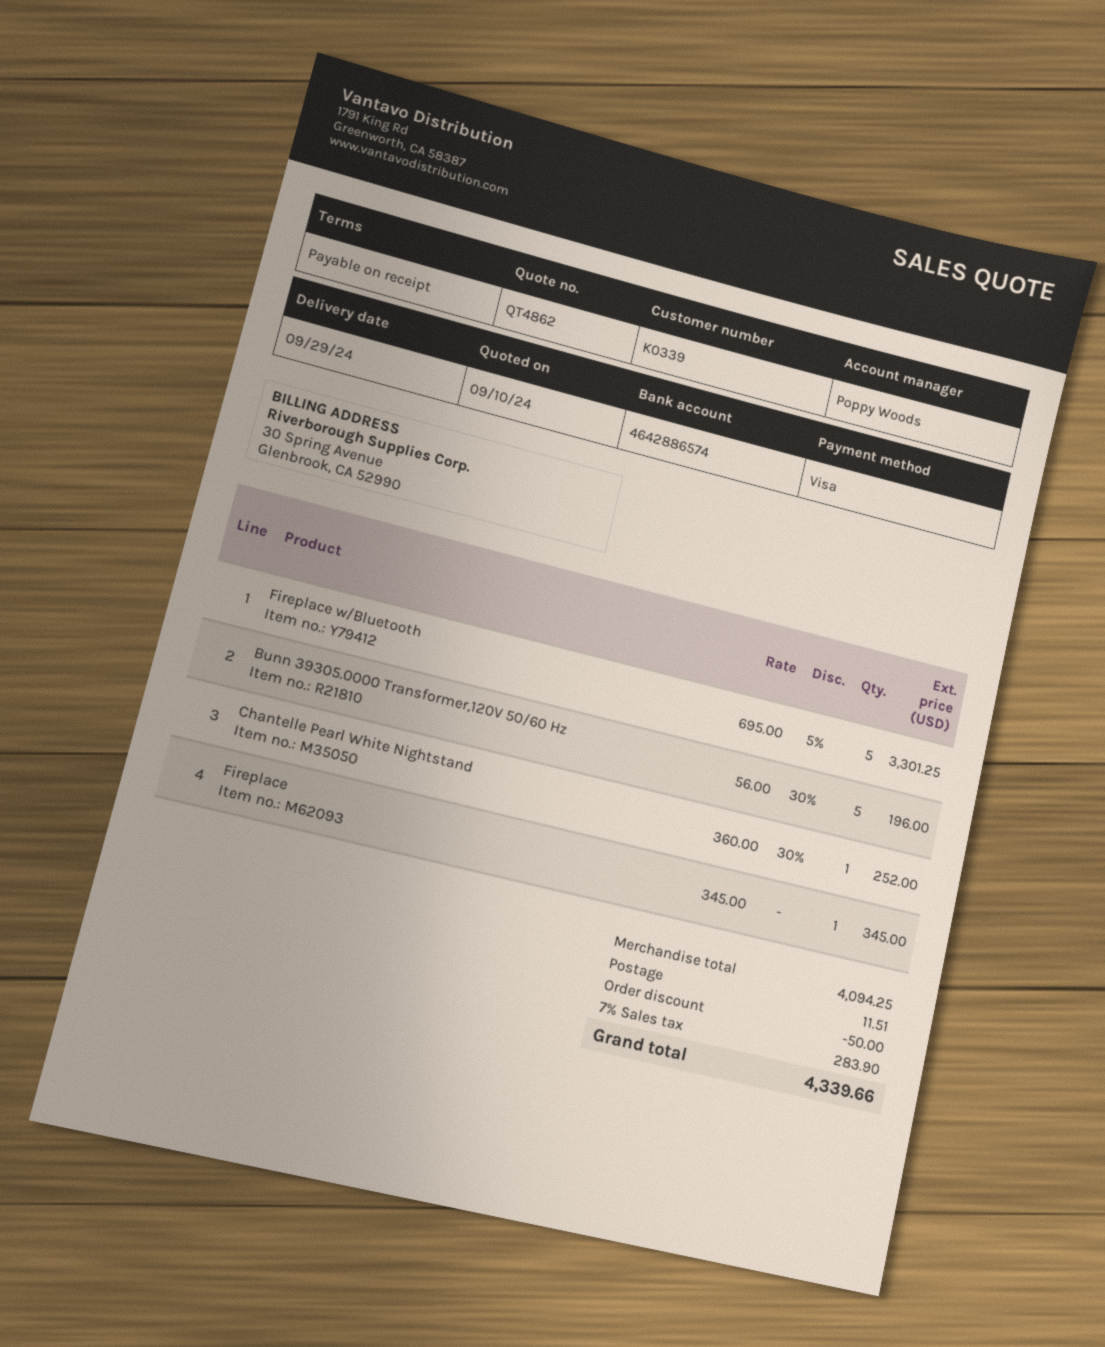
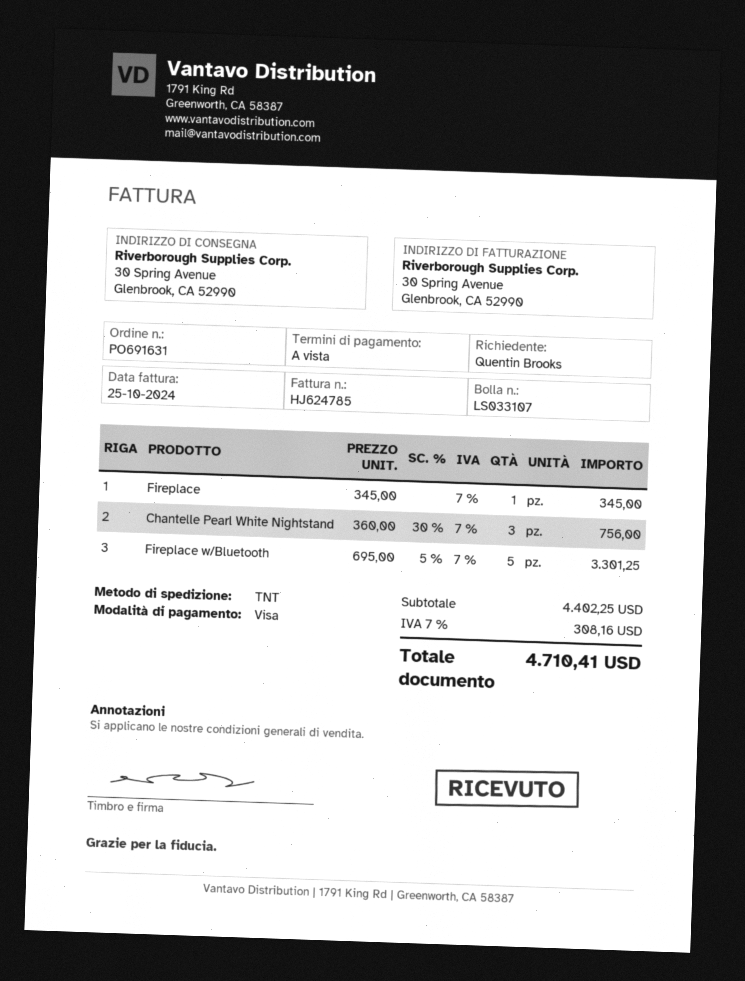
Bunn 39305.0000 Transformer,120V 50/60 Hz: 5 x 56.00 - 30% = 196.00 -> none
Chantelle Pearl White Nightstand: 1 x 360.00 - 30% = 252.00 -> 3 x 360.00 - 30% = 756.00
subtotal: 4094.25 -> 4402.25
discount: 50.00 -> none
shipping: 11.51 -> none
tax: 7% = 283.90 -> 7% = 308.16
total: 4339.66 -> 4710.41

